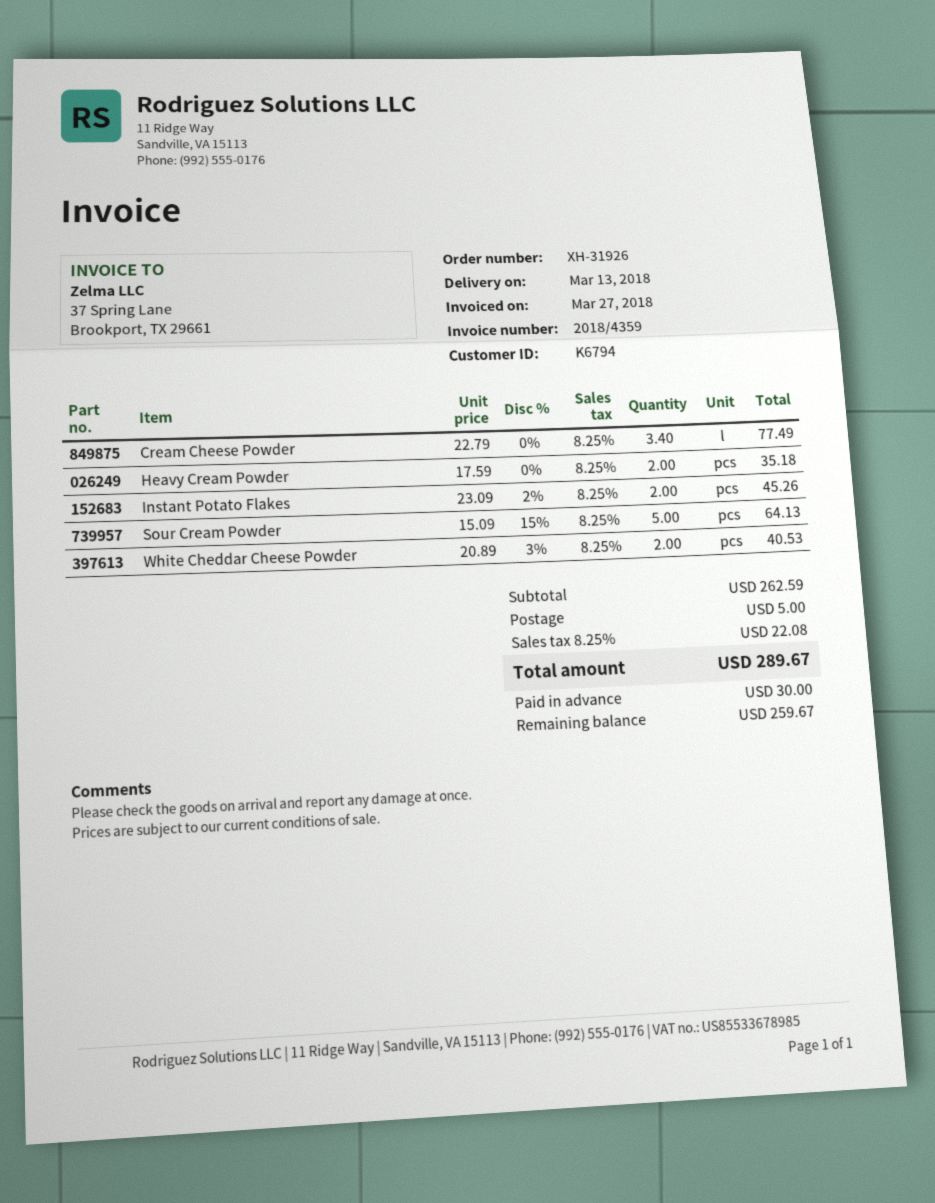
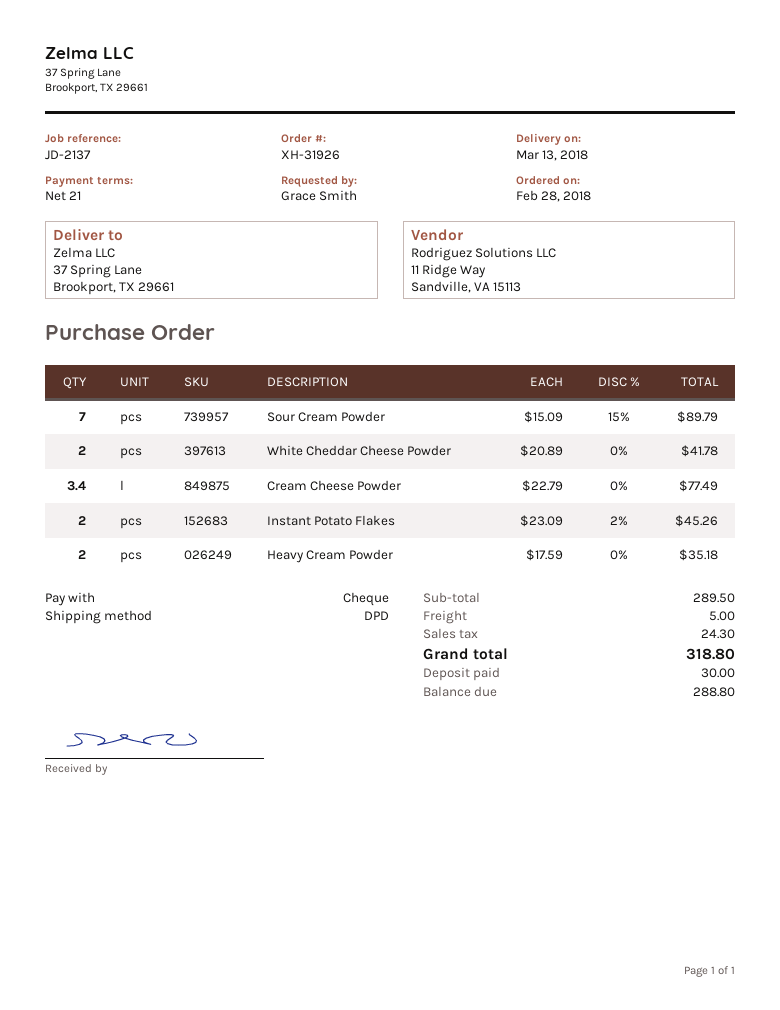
Sour Cream Powder: 5 x 15.09 - 15% = 64.13 -> 7 x 15.09 - 15% = 89.79
White Cheddar Cheese Powder: 2 x 20.89 - 3% = 40.53 -> 2 x 20.89 = 41.78
subtotal: 262.59 -> 289.50
tax: 22.08 -> 24.30
total: 289.67 -> 318.80
balance: 259.67 -> 288.80

